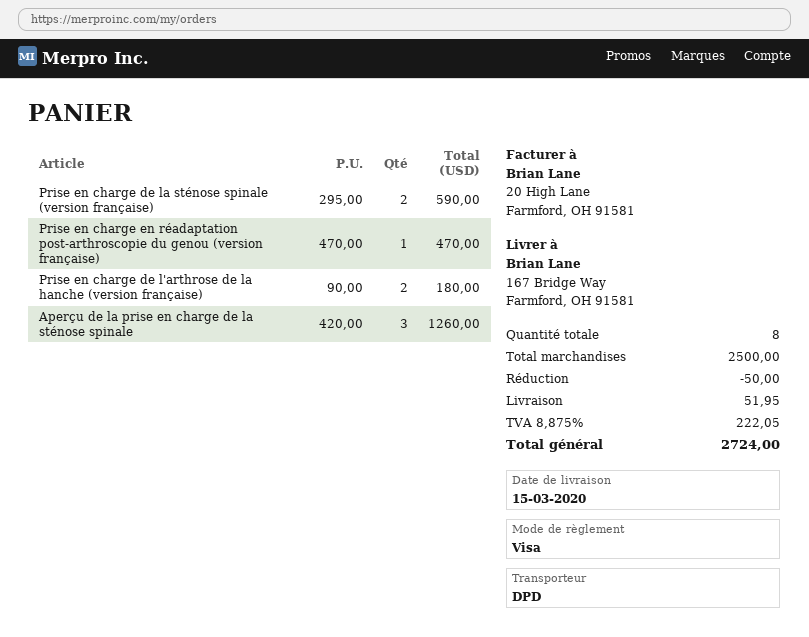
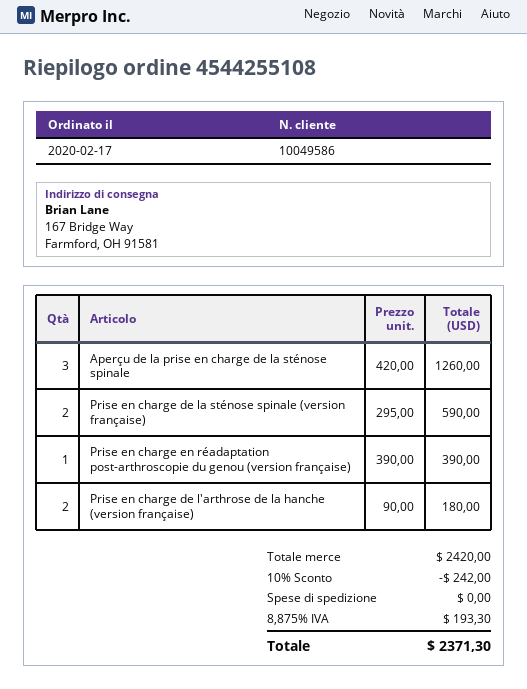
Prise en charge en réadaptation post-arthroscopie du genou (version française): 1 x 470.00 = 470.00 -> 1 x 390.00 = 390.00
subtotal: 2500.00 -> 2420.00
discount: 50.00 -> 242.00
shipping: 51.95 -> 0.00
tax: 8.875% = 222.05 -> 8.875% = 193.30
total: 2724.00 -> 2371.30

